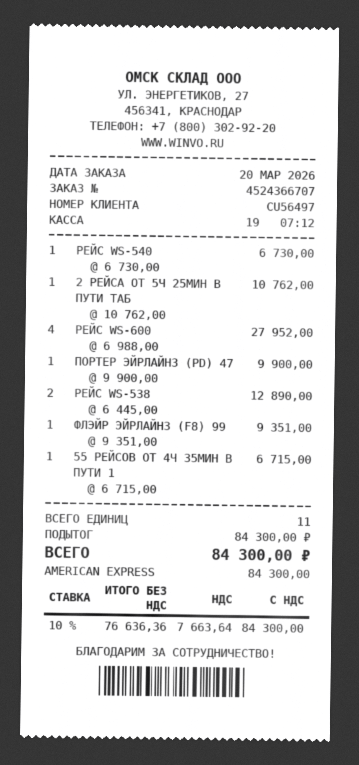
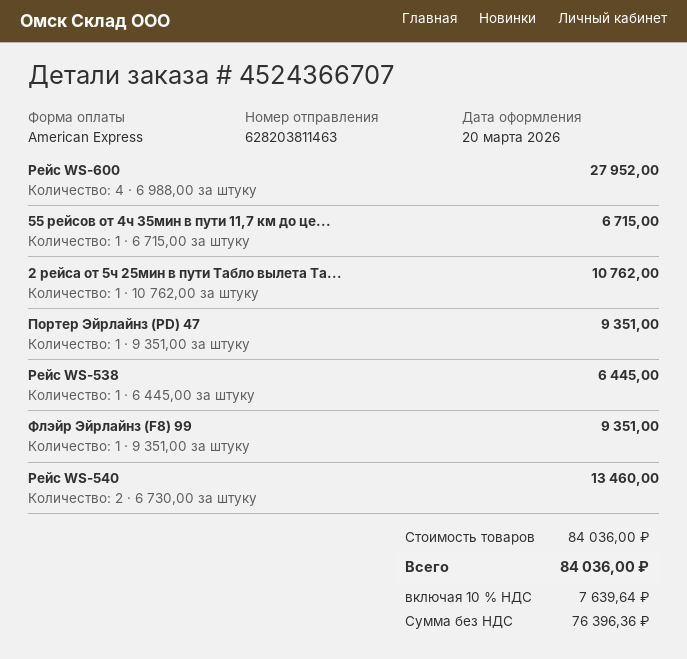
РЕЙС WS-540: 1 x 6730.00 = 6730.00 -> 2 x 6730.00 = 13460.00
ПОРТЕР ЭЙРЛАЙНЗ (PD) 47: 1 x 9900.00 = 9900.00 -> 1 x 9351.00 = 9351.00
РЕЙС WS-538: 2 x 6445.00 = 12890.00 -> 1 x 6445.00 = 6445.00
subtotal: 84300.00 -> 84036.00
net: 76636.36 -> 76396.36
tax: 10% = 7663.64 -> 10% = 7639.64
total: 84300.00 -> 84036.00

